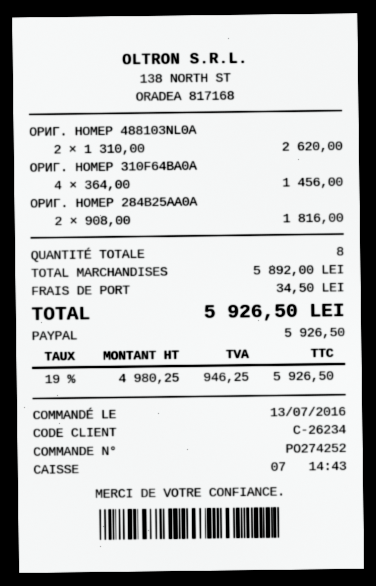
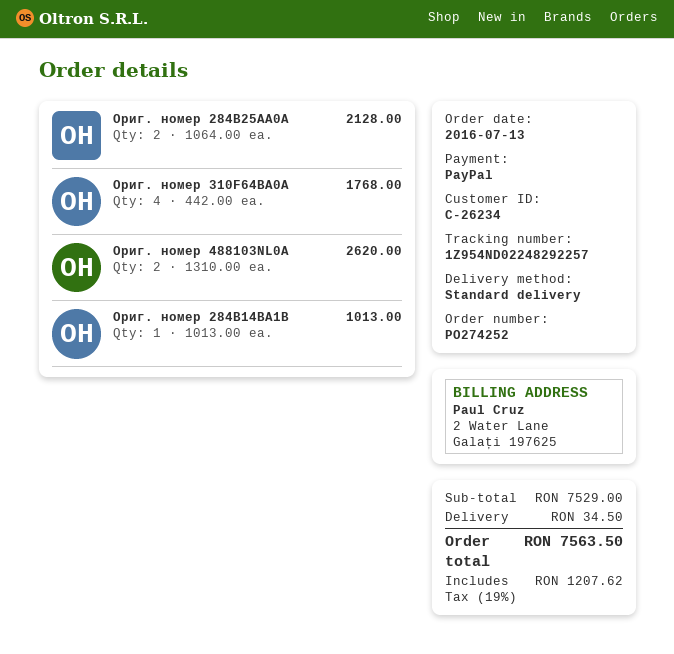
ОРИГ. НОМЕР 310F64BA0A: 4 x 364.00 = 1456.00 -> 4 x 442.00 = 1768.00
ОРИГ. НОМЕР 284B25AA0A: 2 x 908.00 = 1816.00 -> 2 x 1064.00 = 2128.00
Ориг. номер 284B14BA1B: none -> 1 x 1013.00 = 1013.00
subtotal: 5892.00 -> 7529.00
tax: 19% = 946.25 -> 19% = 1207.62
total: 5926.50 -> 7563.50

